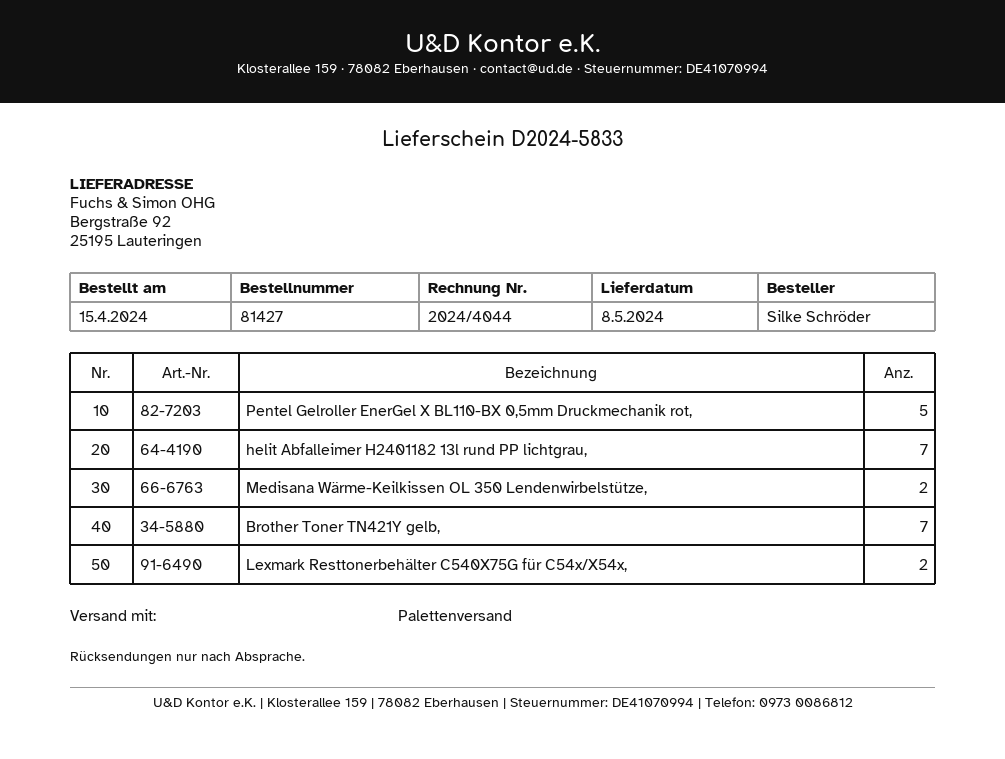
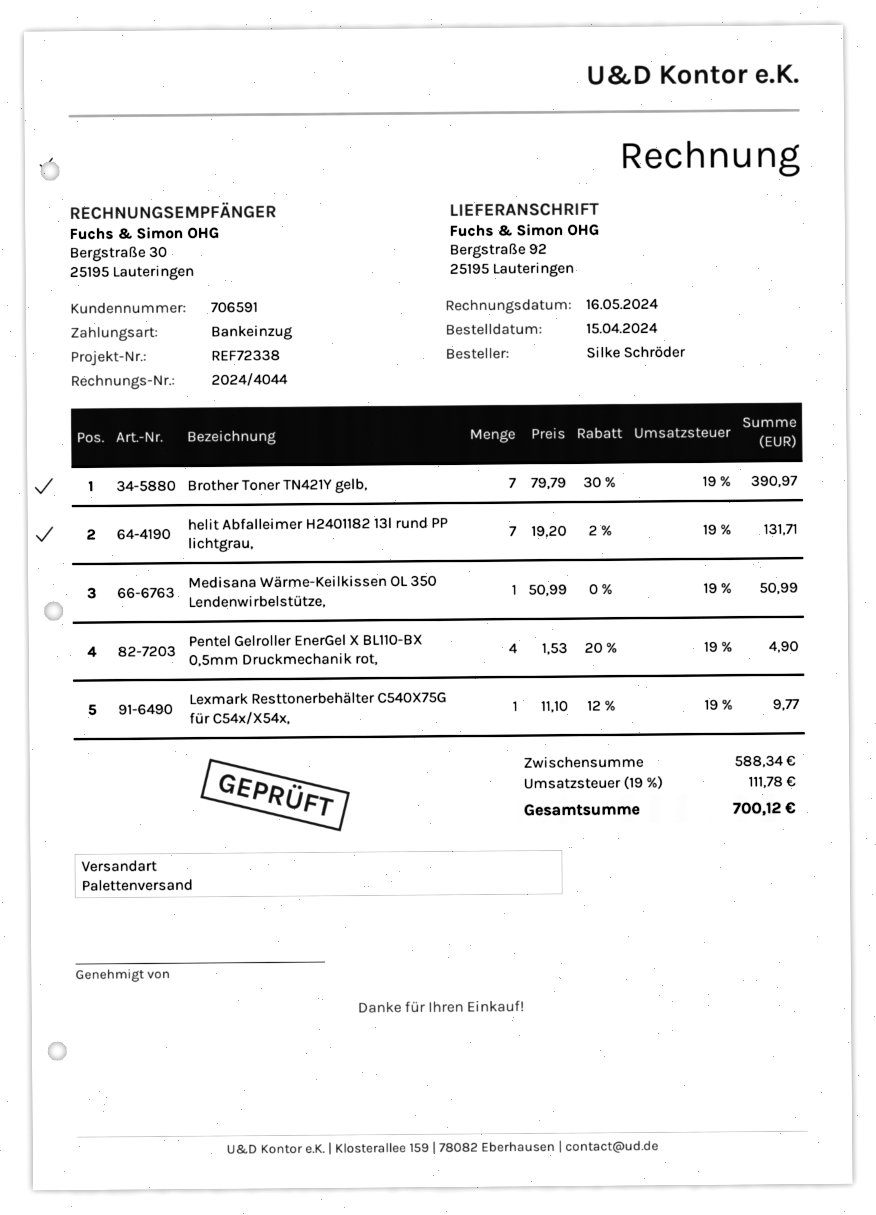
Pentel Gelroller EnerGel X BL110-BX 0,5mm Druckmechanik rot,: 5 -> 4
Medisana Wärme-Keilkissen OL 350 Lendenwirbelstütze,: 2 -> 1
Lexmark Resttonerbehälter C540X75G für C54x/X54x,: 2 -> 1

